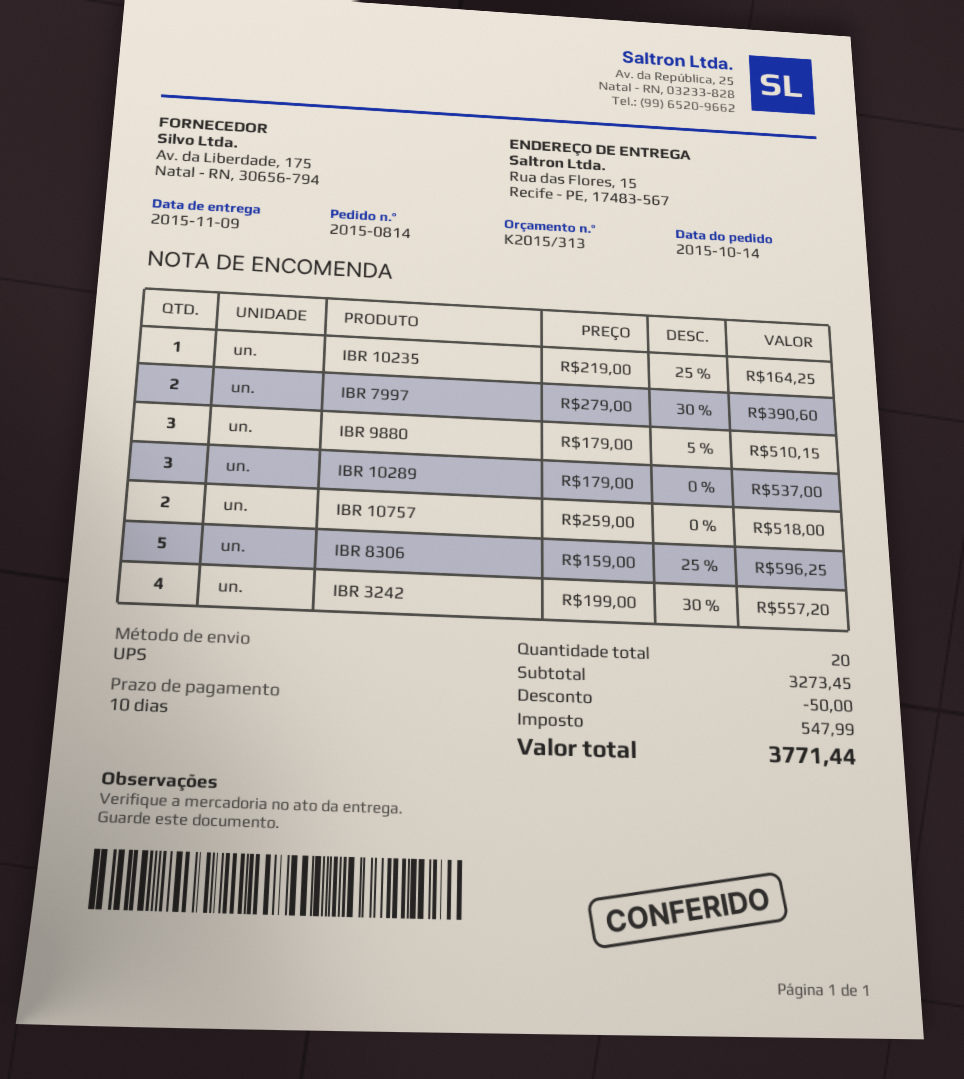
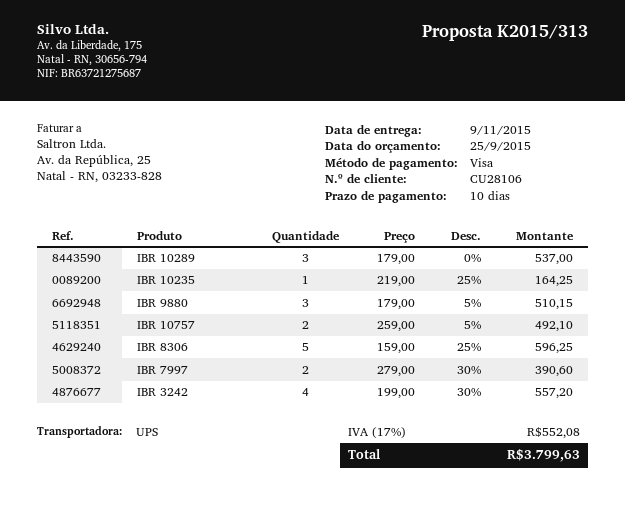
IBR 10757: 2 x 259.00 = 518.00 -> 2 x 259.00 - 5% = 492.10
discount: 50.00 -> none
tax: 547.99 -> 552.08
total: 3771.44 -> 3799.63

